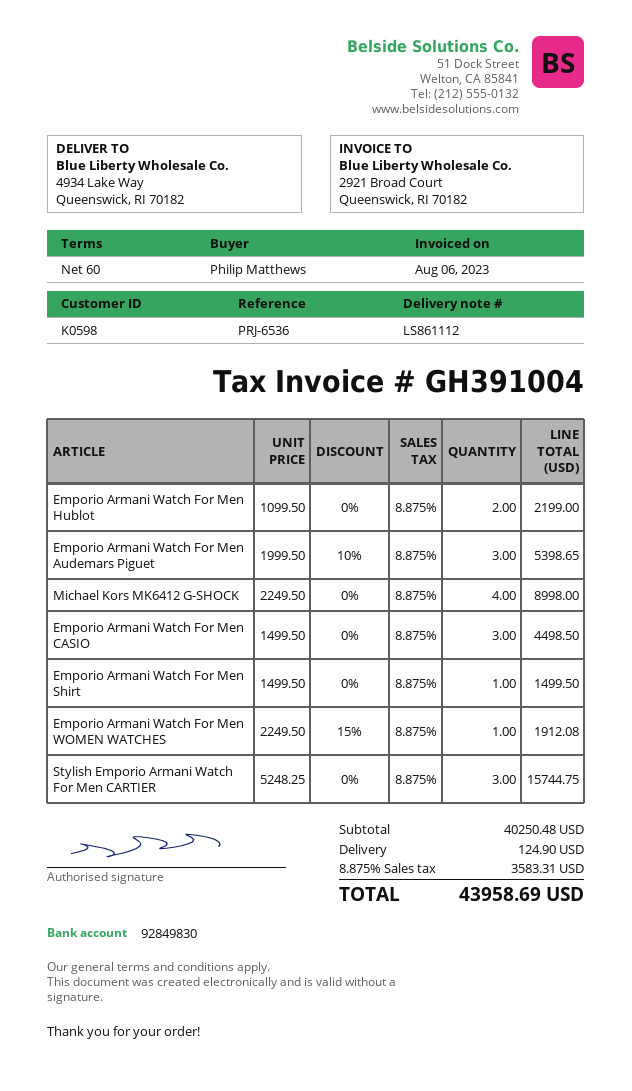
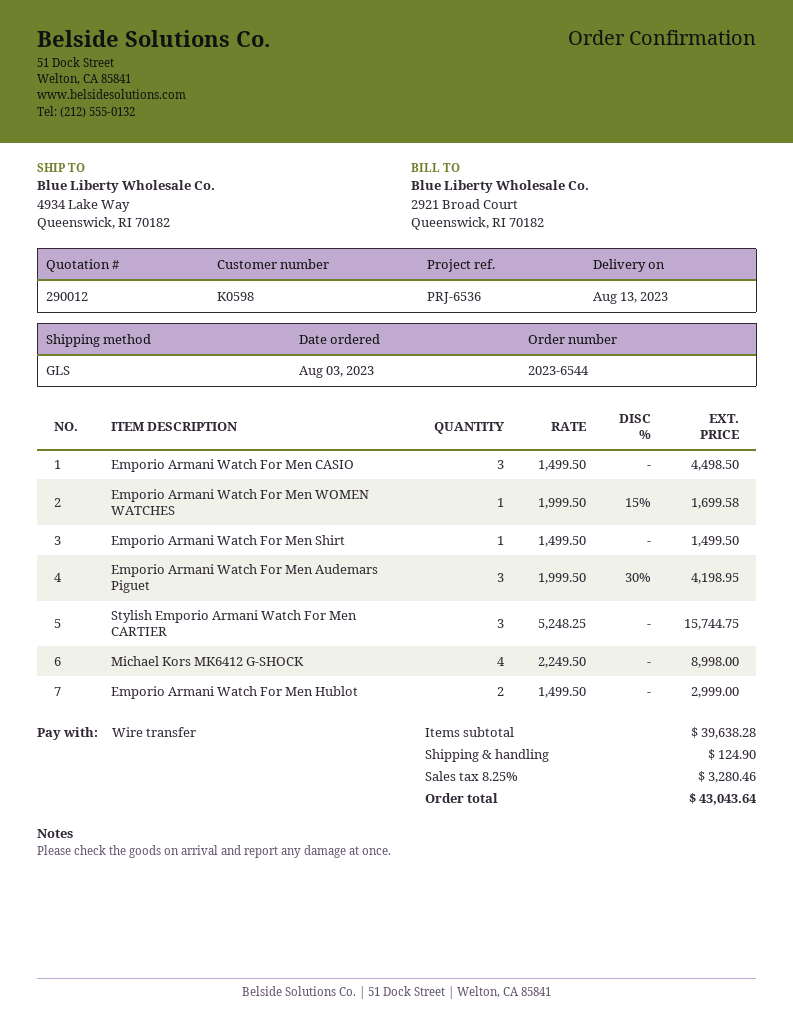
Emporio Armani Watch For Men Hublot: 2 x 1099.50 = 2199.00 -> 2 x 1499.50 = 2999.00
Emporio Armani Watch For Men Audemars Piguet: 3 x 1999.50 - 10% = 5398.65 -> 3 x 1999.50 - 30% = 4198.95
Emporio Armani Watch For Men WOMEN WATCHES: 1 x 2249.50 - 15% = 1912.08 -> 1 x 1999.50 - 15% = 1699.58
subtotal: 40250.48 -> 39638.28
tax: 8.875% = 3583.31 -> 8.25% = 3280.46
total: 43958.69 -> 43043.64

